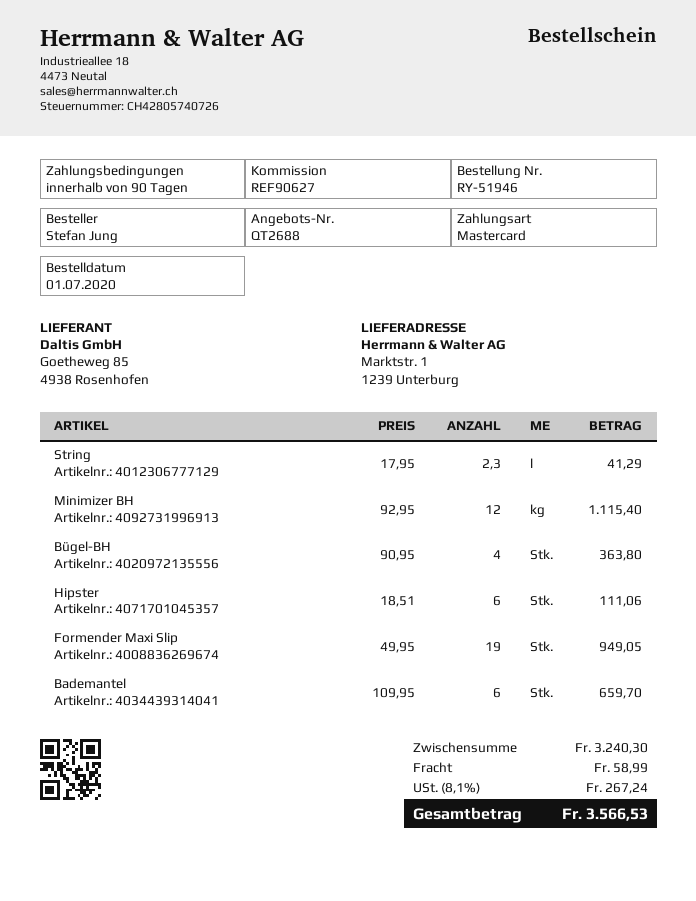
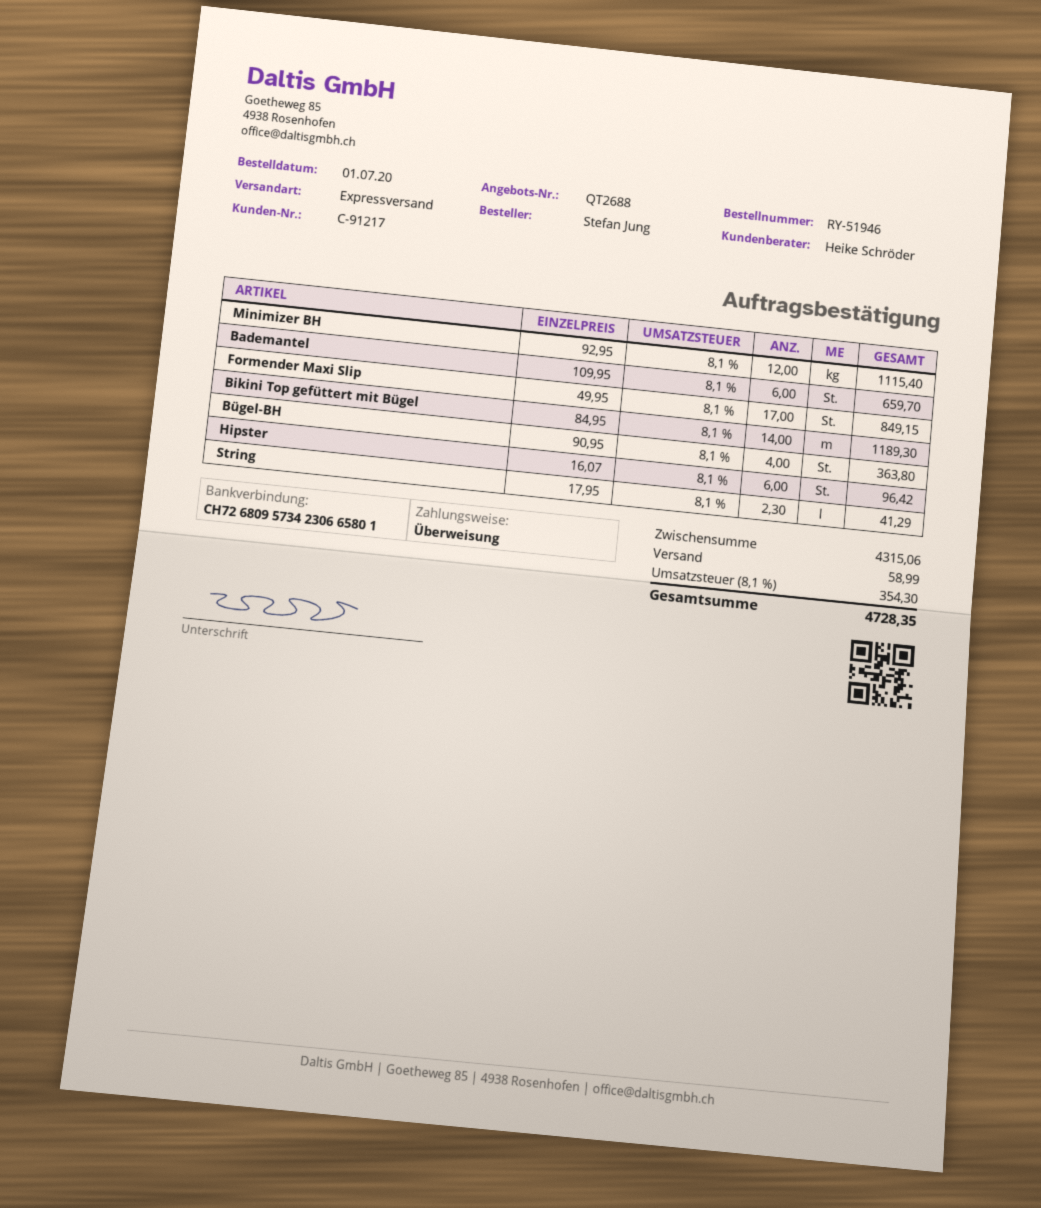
payment method: Mastercard -> bank transfer
Hipster: 6 x 18.51 = 111.06 -> 6 x 16.07 = 96.42
Formender Maxi Slip: 19 x 49.95 = 949.05 -> 17 x 49.95 = 849.15
Bikini Top gefüttert mit Bügel: none -> 14 x 84.95 = 1189.30
subtotal: 3240.30 -> 4315.06
tax: 8.1% = 267.24 -> 8.1% = 354.30
total: 3566.53 -> 4728.35

